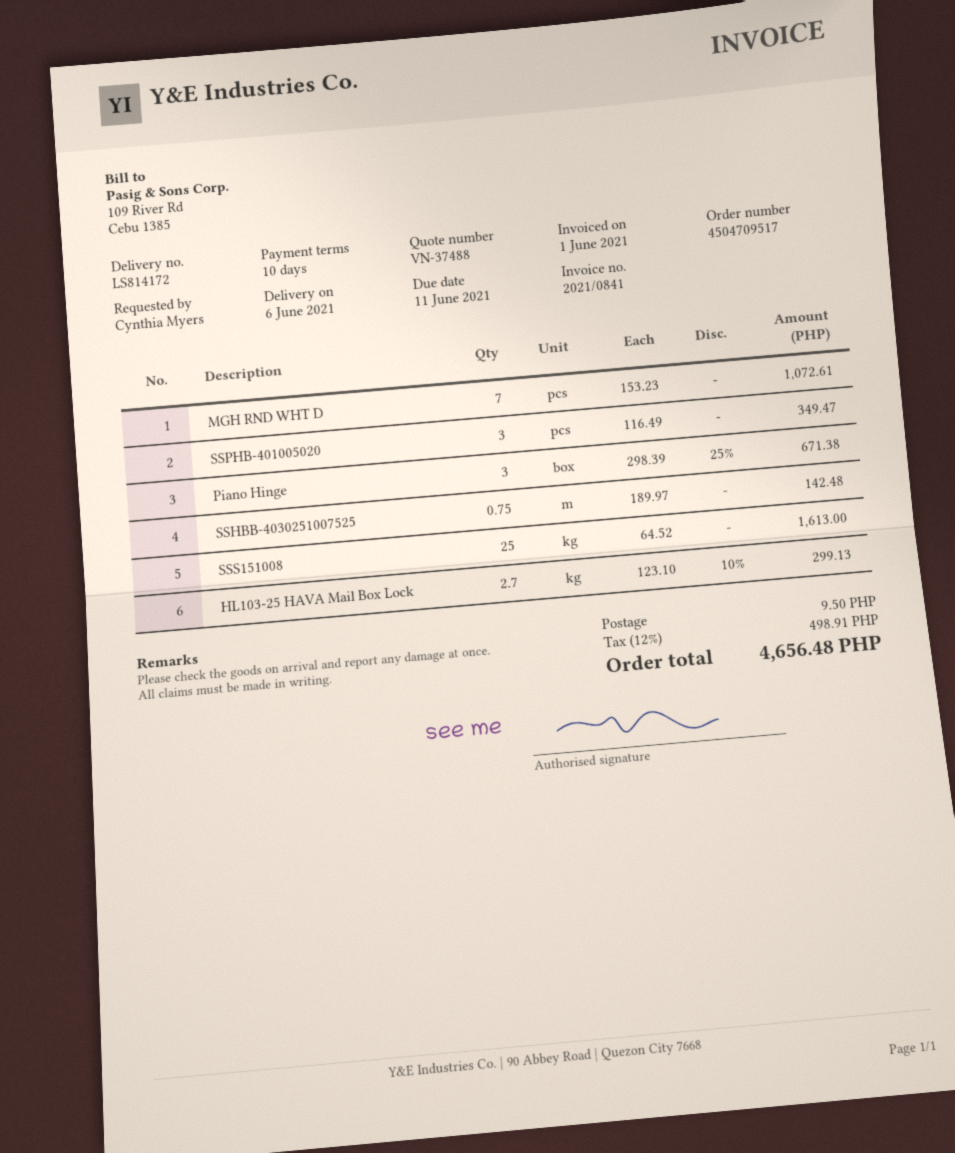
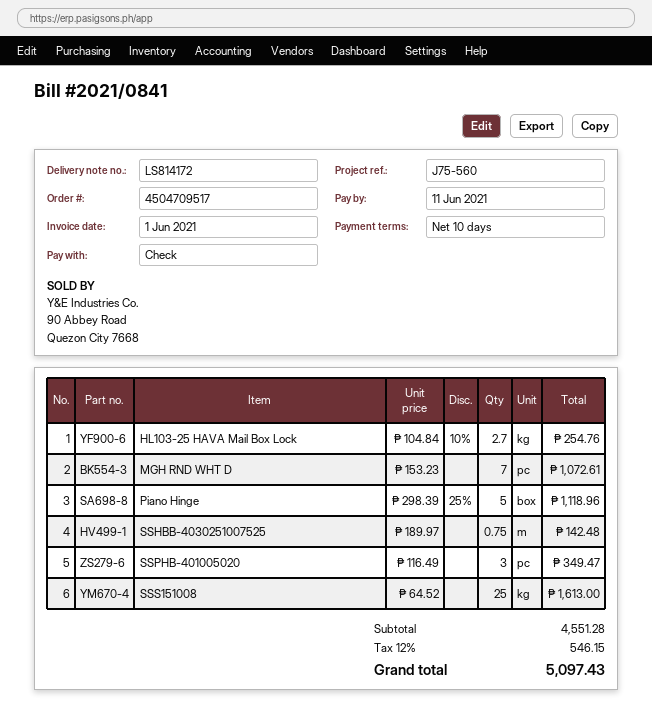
Piano Hinge: 3 x 298.39 - 25% = 671.38 -> 5 x 298.39 - 25% = 1118.96
HL103-25 HAVA Mail Box Lock: 2.7 x 123.10 - 10% = 299.13 -> 2.7 x 104.84 - 10% = 254.76
shipping: 9.50 -> none
tax: 12% = 498.91 -> 12% = 546.15
total: 4656.48 -> 5097.43

